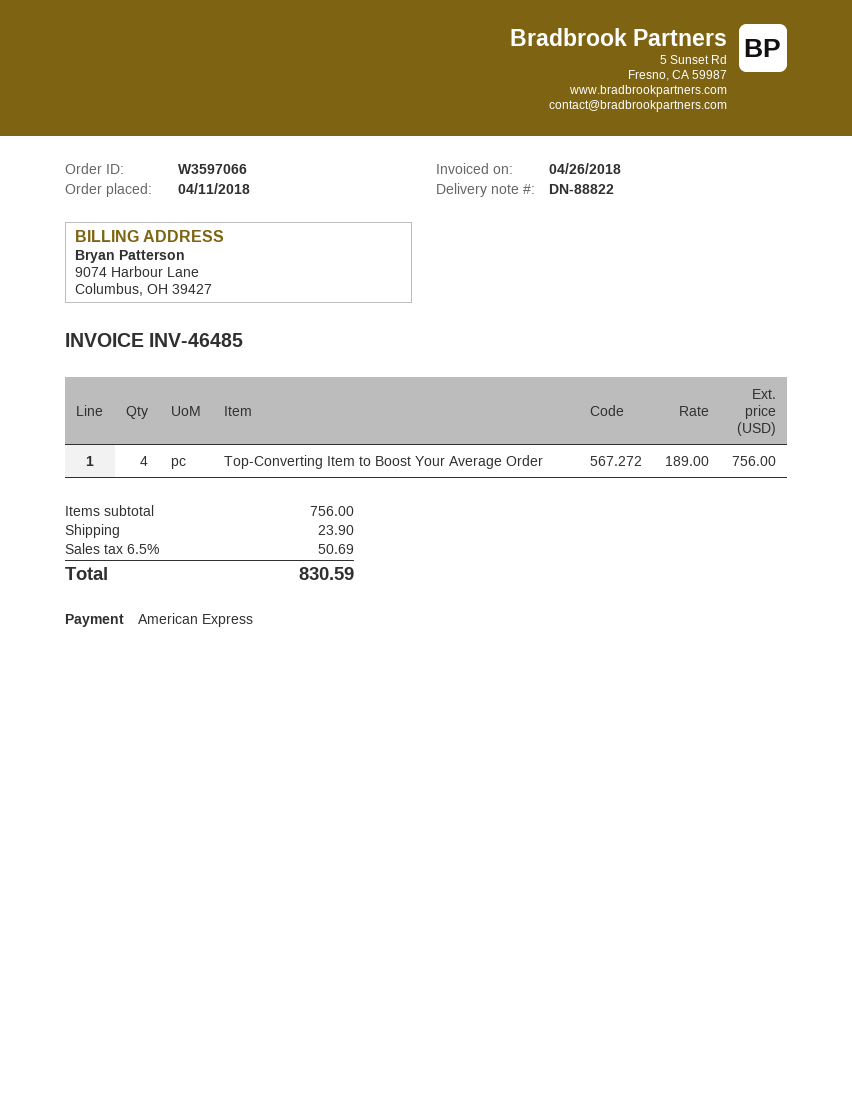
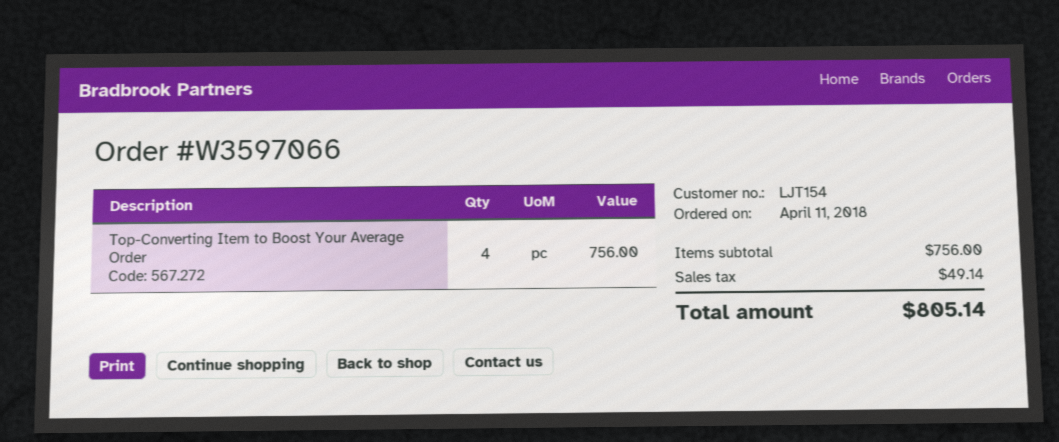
shipping: 23.90 -> none
tax: 50.69 -> 49.14
total: 830.59 -> 805.14

